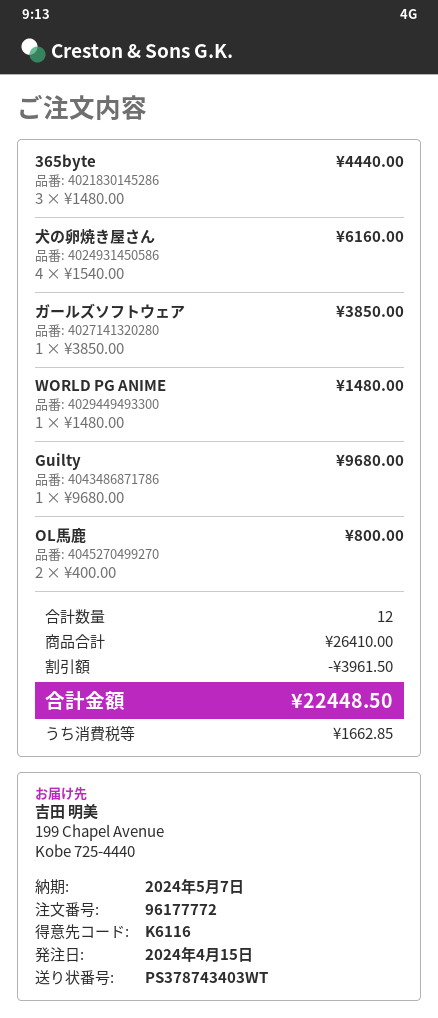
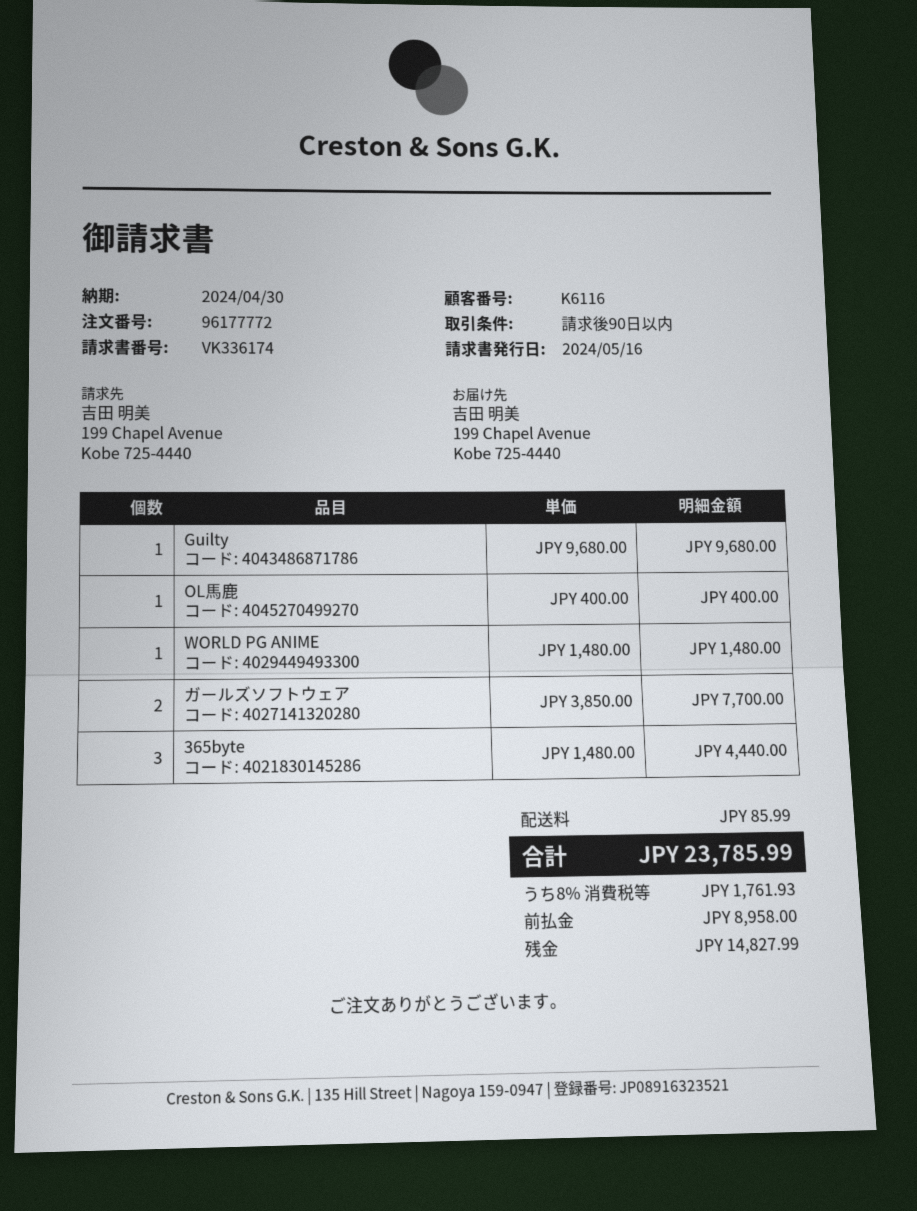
delivery date: 2024-05-07 -> 2024-04-30
犬の卵焼き屋さん: 4 x 1540.00 = 6160.00 -> none
ガールズソフトウェア: 1 x 3850.00 = 3850.00 -> 2 x 3850.00 = 7700.00
OL馬鹿: 2 x 400.00 = 800.00 -> 1 x 400.00 = 400.00
discount: 3961.50 -> none
shipping: none -> 85.99
tax: 1662.85 -> 1761.93
total: 22448.50 -> 23785.99

